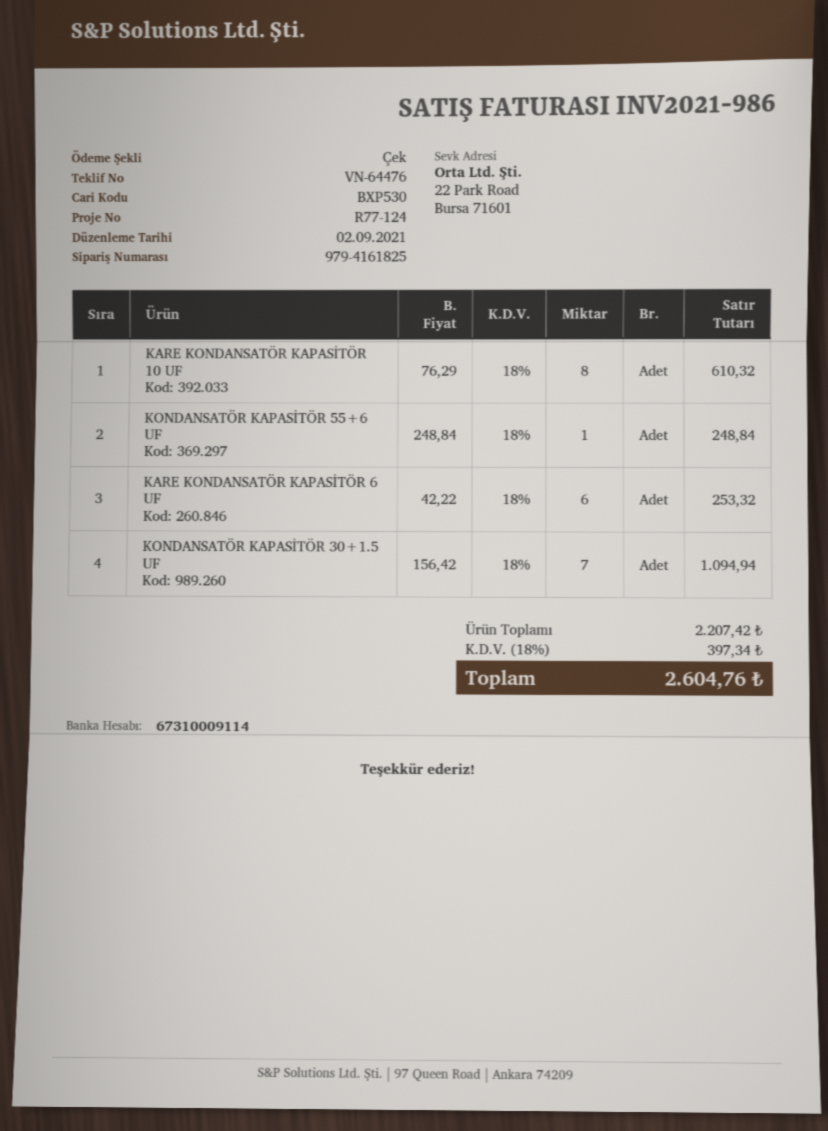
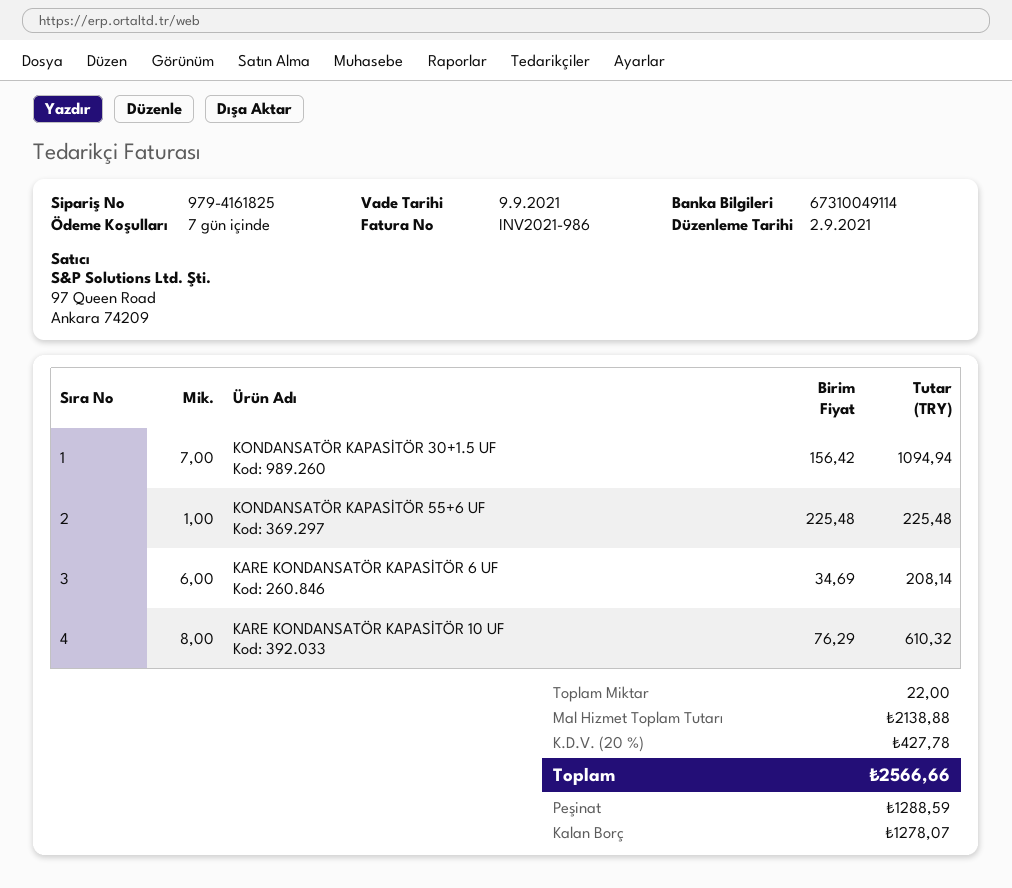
bank account: 67310009114 -> 67310049114
KONDANSATÖR KAPASİTÖR 55+6 UF: 1 x 248.84 = 248.84 -> 1 x 225.48 = 225.48
KARE KONDANSATÖR KAPASİTÖR 6 UF: 6 x 42.22 = 253.32 -> 6 x 34.69 = 208.14
subtotal: 2207.42 -> 2138.88
tax: 18% = 397.34 -> 20% = 427.78
total: 2604.76 -> 2566.66

